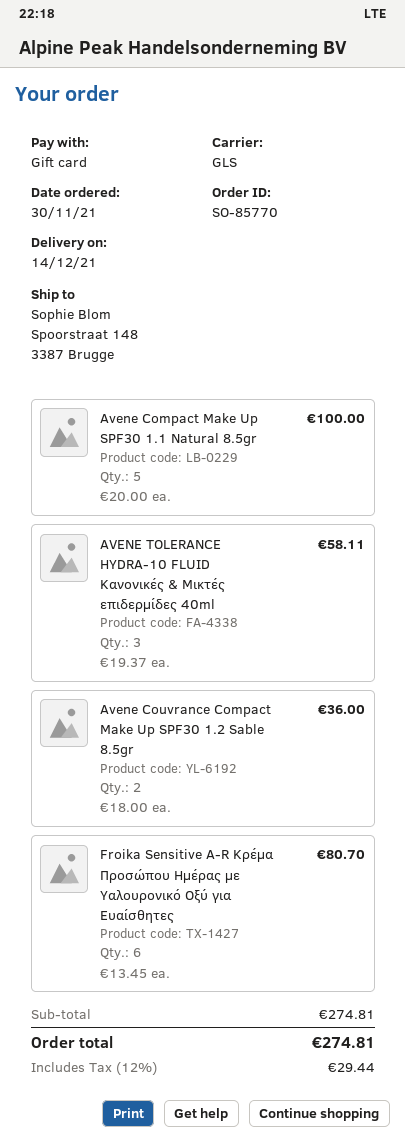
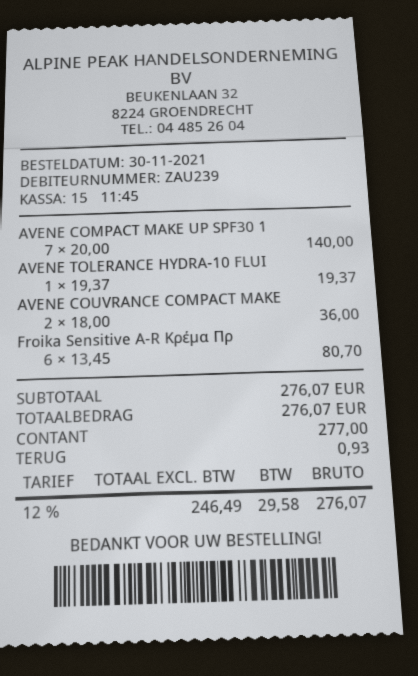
payment method: gift card -> cash
Avene Compact Make Up SPF30 1.1 Natural 8.5gr: 5 x 20.00 = 100.00 -> 7 x 20.00 = 140.00
AVENE TOLERANCE HYDRA-10 FLUID Κανονικές & Μικτές επιδερμίδες 40ml: 3 x 19.37 = 58.11 -> 1 x 19.37 = 19.37
subtotal: 274.81 -> 276.07
tax: 12% = 29.44 -> 12% = 29.58
total: 274.81 -> 276.07

